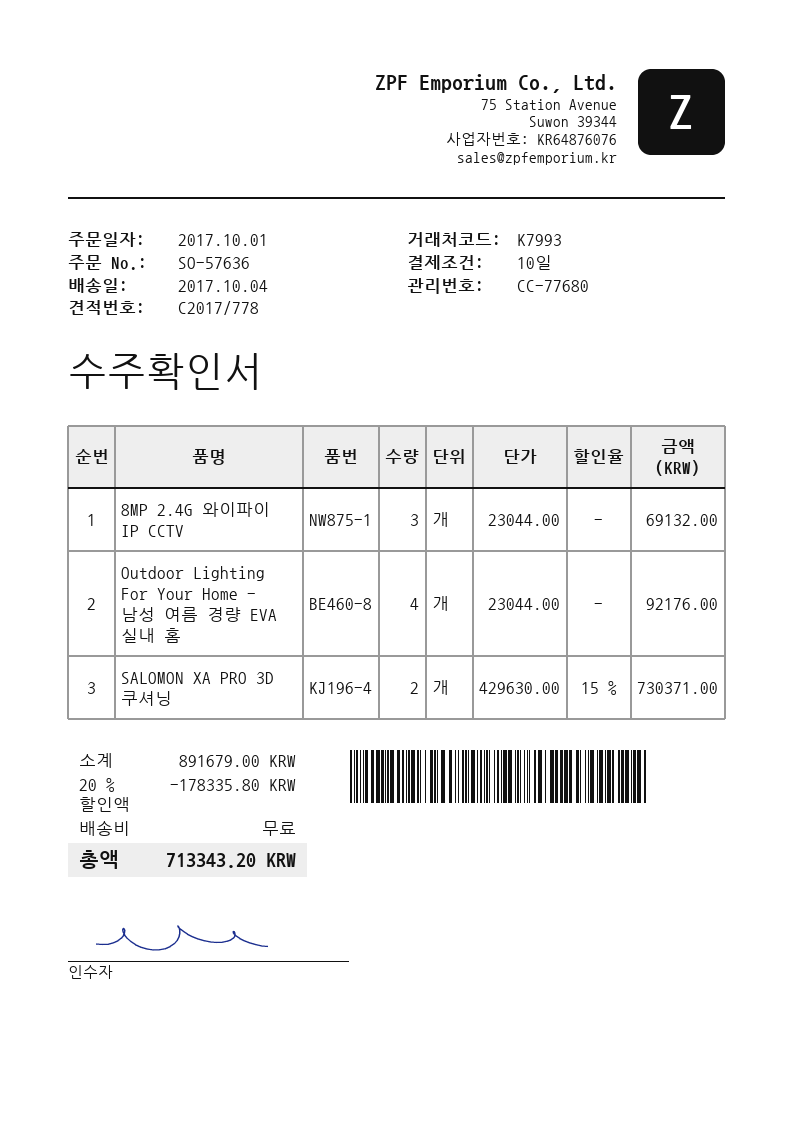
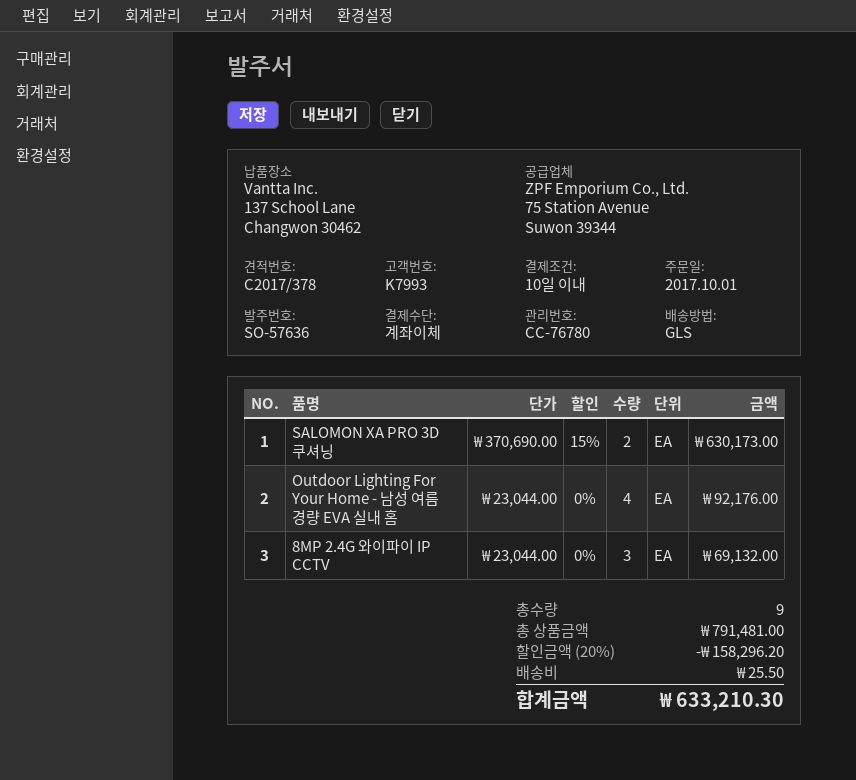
quote number: C2017/778 -> C2017/378
reference: CC-77680 -> CC-76780
SALOMON XA PRO 3D 쿠셔닝: 2 x 429630.00 - 15% = 730371.00 -> 2 x 370690.00 - 15% = 630173.00
subtotal: 891679.00 -> 791481.00
discount: 20% = 178335.80 -> 20% = 158296.20
shipping: 0.00 -> 25.50
total: 713343.20 -> 633210.30

